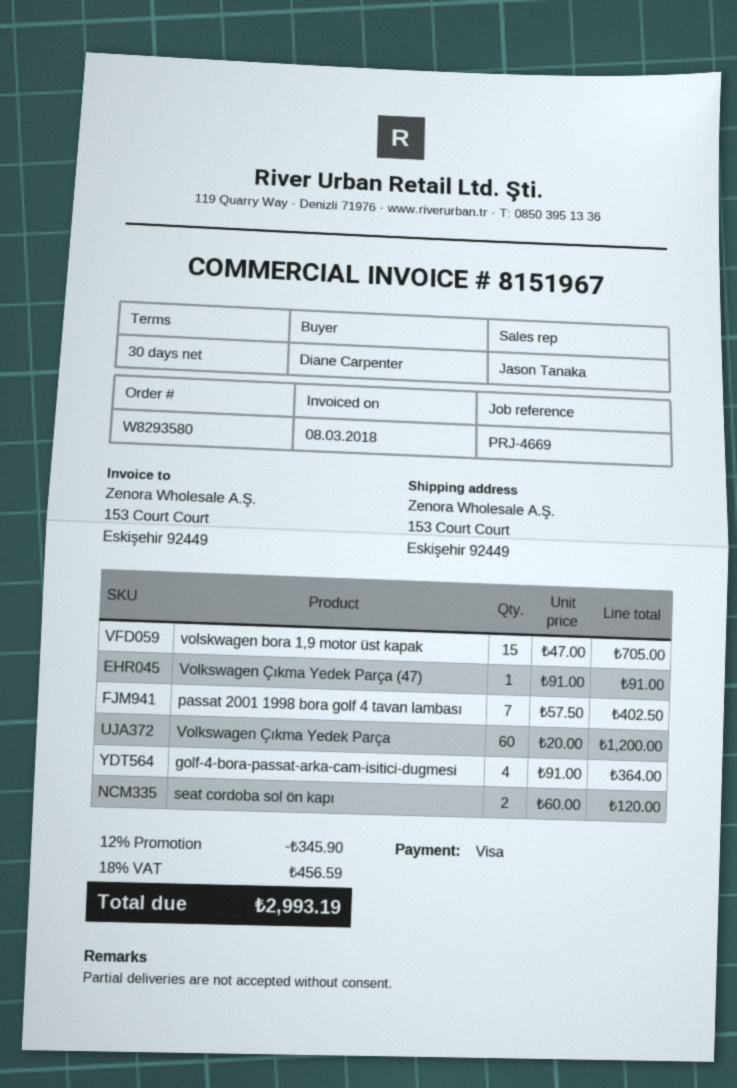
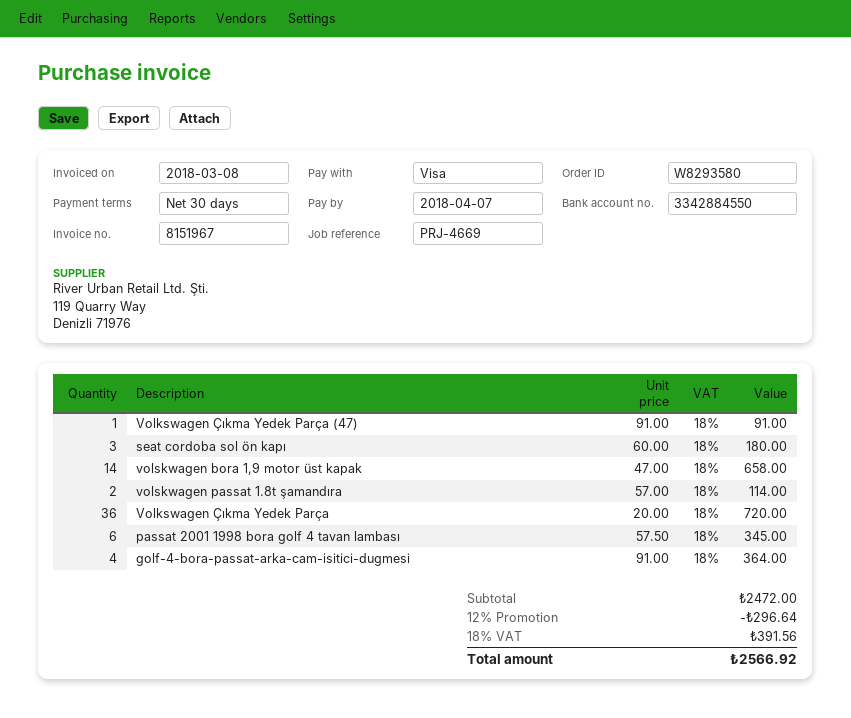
volskwagen bora 1,9 motor üst kapak: 15 x 47.00 = 705.00 -> 14 x 47.00 = 658.00
passat 2001 1998 bora golf 4 tavan lambası: 7 x 57.50 = 402.50 -> 6 x 57.50 = 345.00
Volkswagen Çıkma Yedek Parça: 60 x 20.00 = 1200.00 -> 36 x 20.00 = 720.00
seat cordoba sol ön kapı: 2 x 60.00 = 120.00 -> 3 x 60.00 = 180.00
volskwagen passat 1.8t şamandıra: none -> 2 x 57.00 = 114.00
discount: 12% = 345.90 -> 12% = 296.64
tax: 18% = 456.59 -> 18% = 391.56
total: 2993.19 -> 2566.92

